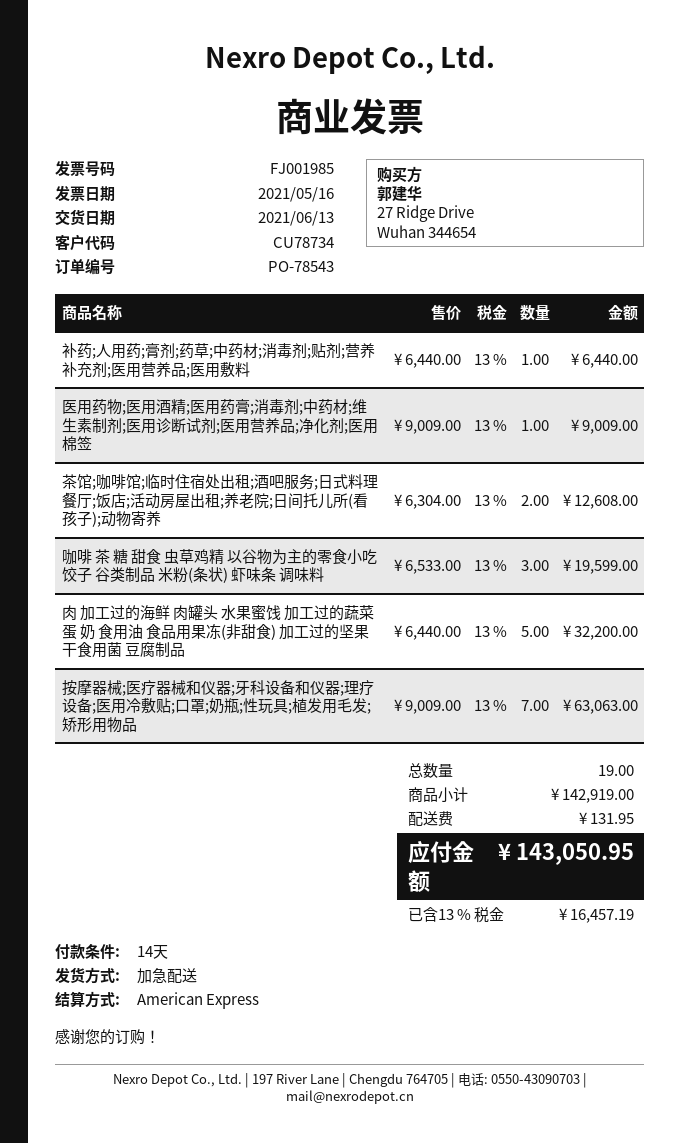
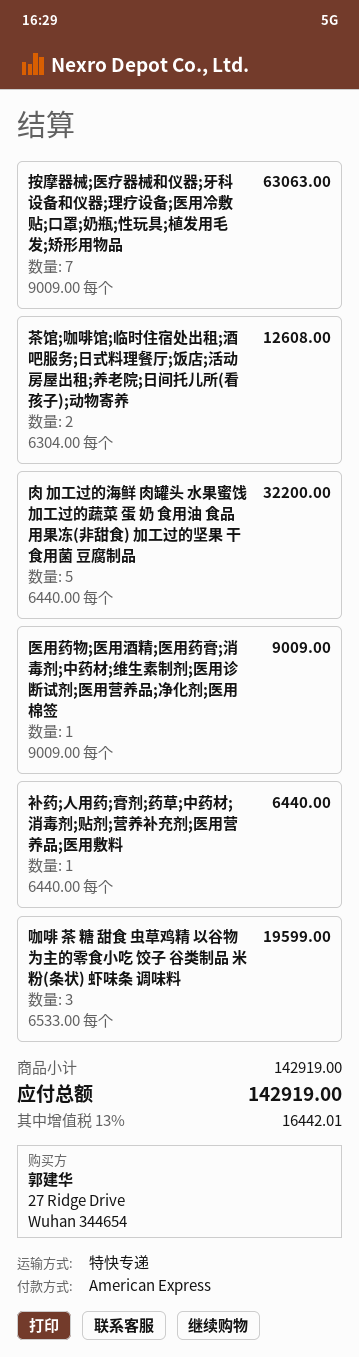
shipping: 131.95 -> none
tax: 13% = 16457.19 -> 13% = 16442.01
total: 143050.95 -> 142919.00

